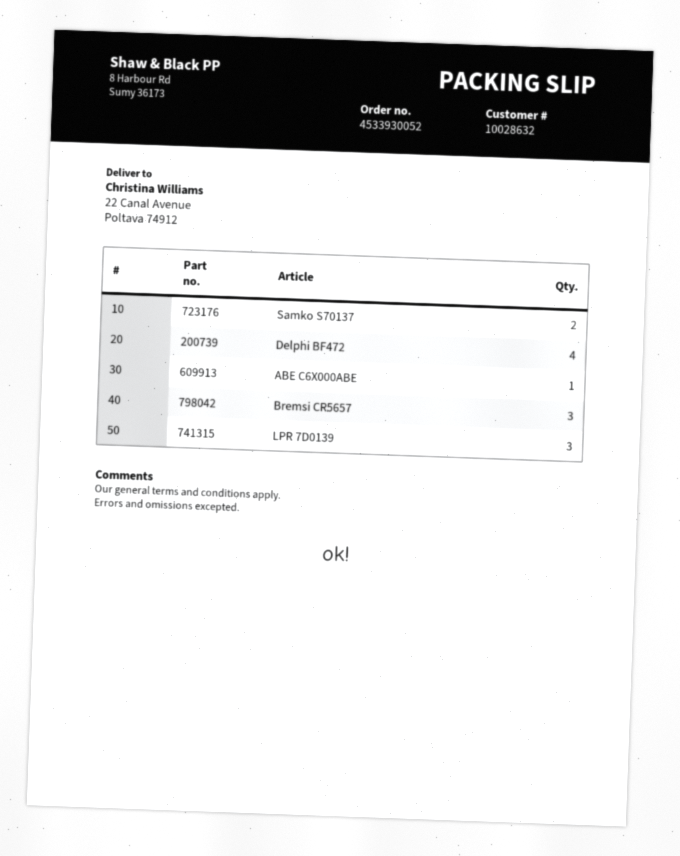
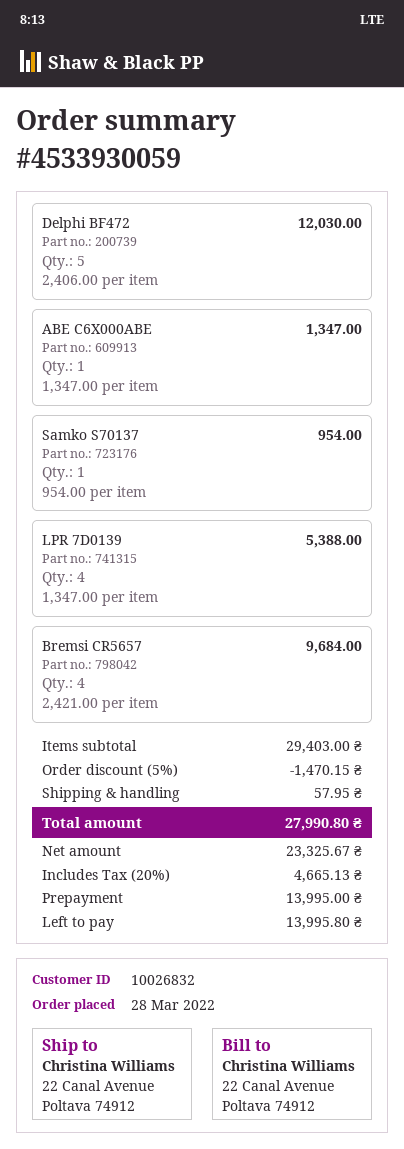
order number: 4533930052 -> 4533930059
customer number: 10028632 -> 10026832
Samko S70137: 2 -> 1
Delphi BF472: 4 -> 5
Bremsi CR5657: 3 -> 4
LPR 7D0139: 3 -> 4

